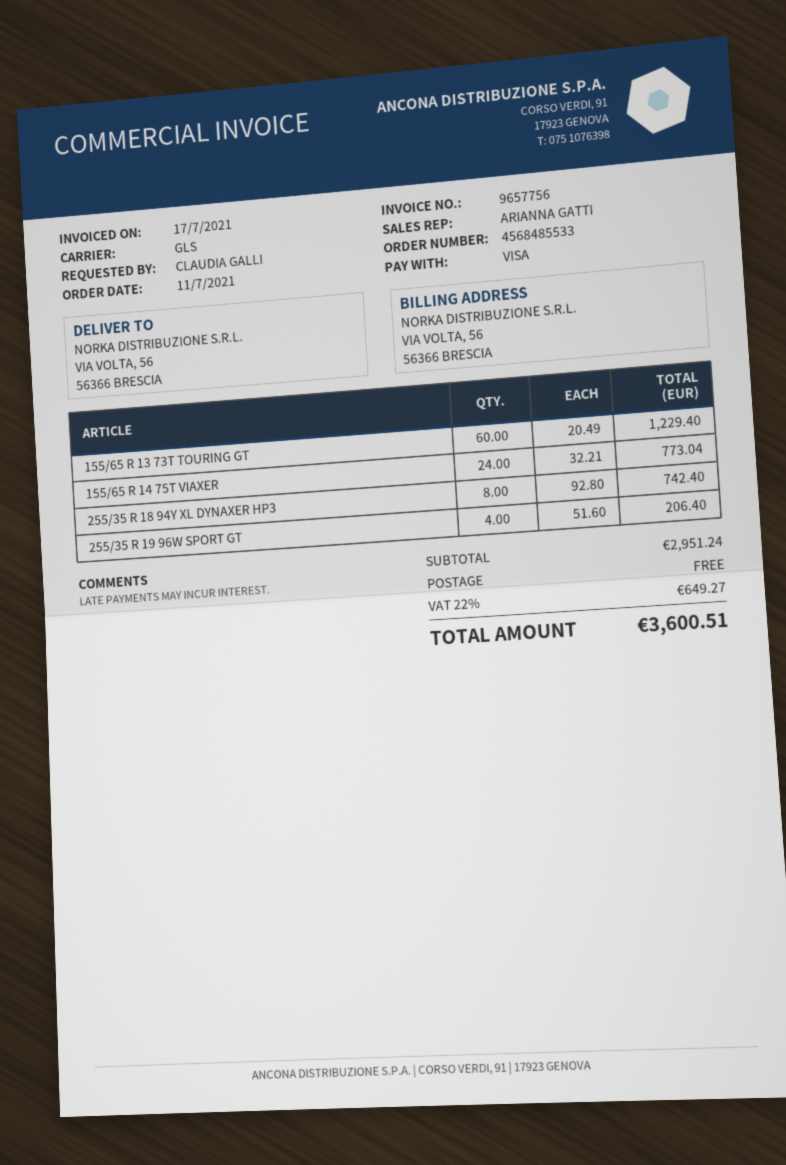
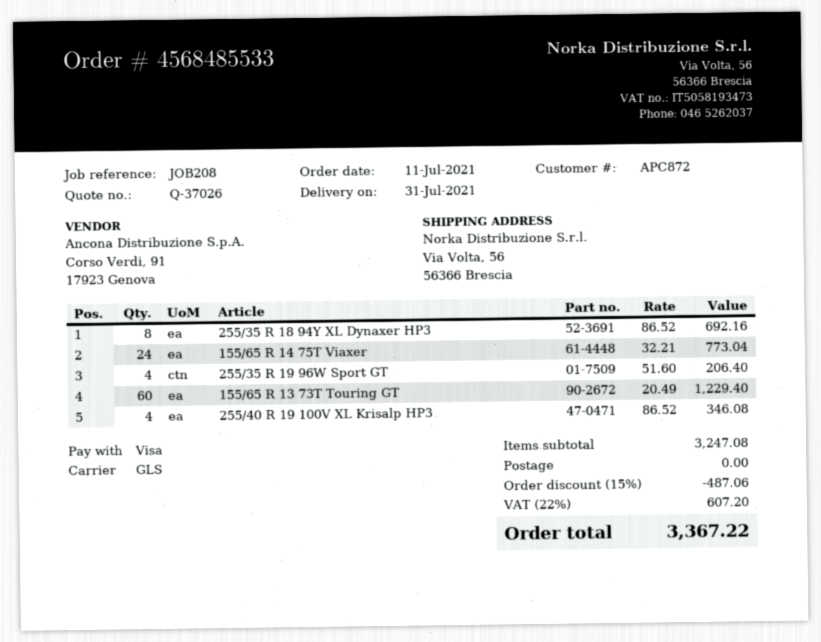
255/35 R 18 94Y XL DYNAXER HP3: 8 x 92.80 = 742.40 -> 8 x 86.52 = 692.16
255/40 R 19 100V XL Krisalp HP3: none -> 4 x 86.52 = 346.08
subtotal: 2951.24 -> 3247.08
discount: none -> 15% = 487.06
tax: 22% = 649.27 -> 22% = 607.20
total: 3600.51 -> 3367.22

